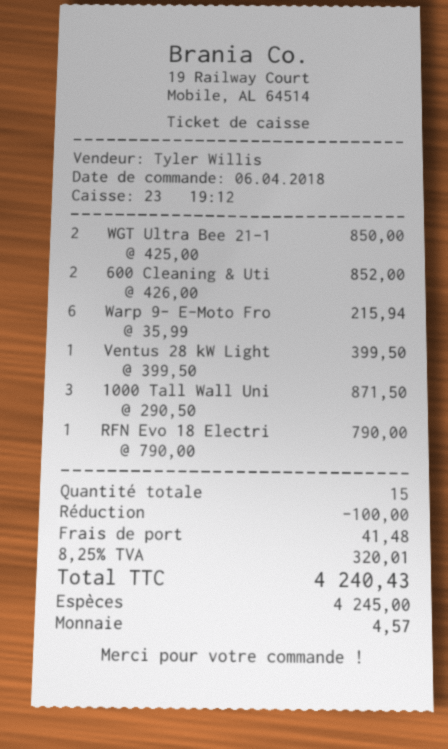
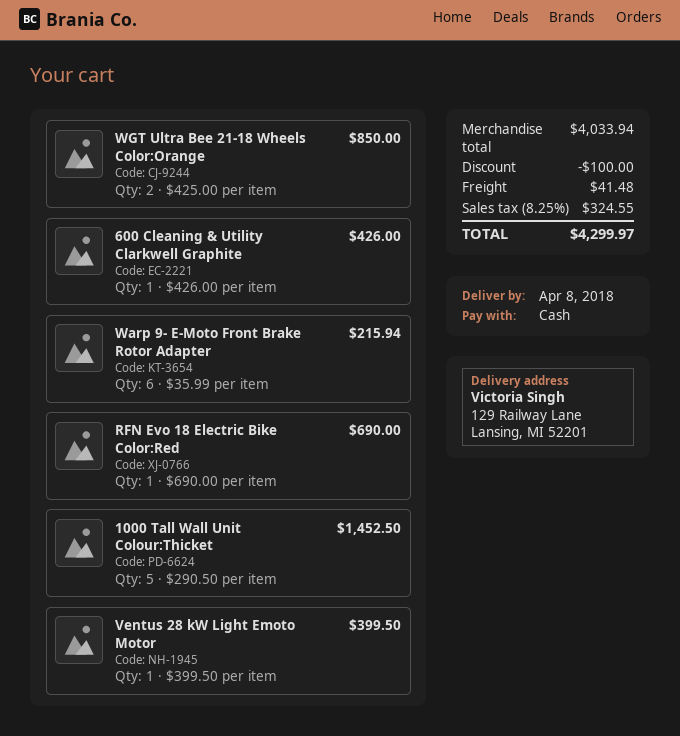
600 Cleaning & Uti: 2 x 426.00 = 852.00 -> 1 x 426.00 = 426.00
1000 Tall Wall Uni: 3 x 290.50 = 871.50 -> 5 x 290.50 = 1452.50
RFN Evo 18 Electri: 1 x 790.00 = 790.00 -> 1 x 690.00 = 690.00
tax: 8.25% = 320.01 -> 8.25% = 324.55
total: 4240.43 -> 4299.97

